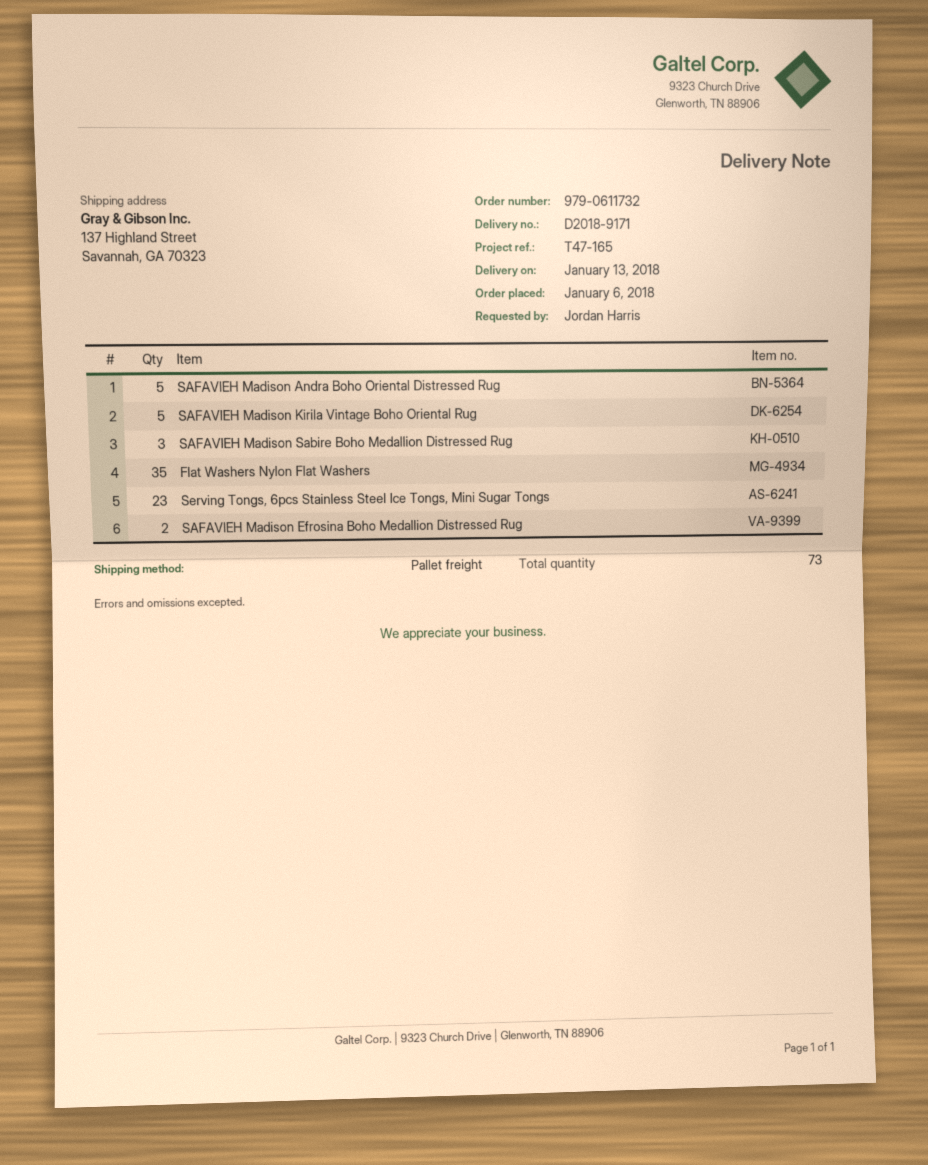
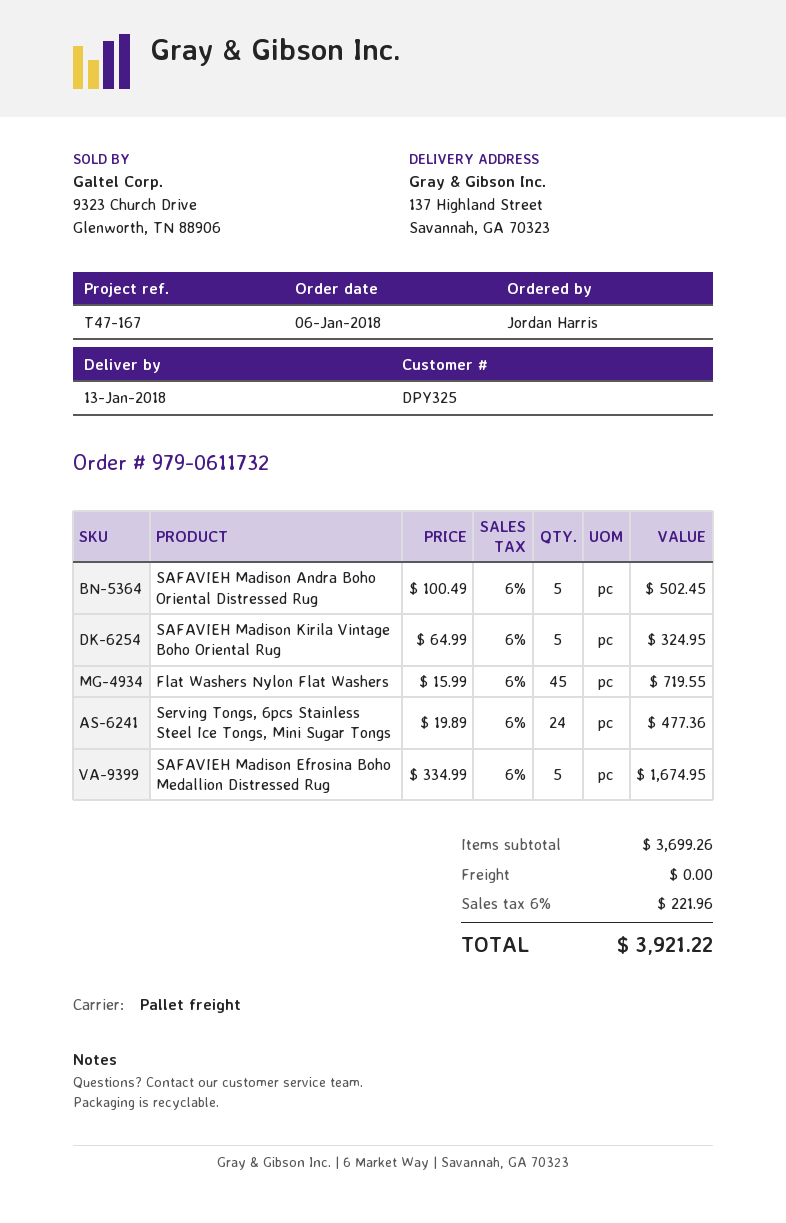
reference: T47-165 -> T47-167
SAFAVIEH Madison Sabire Boho Medallion Distressed Rug: 3 -> none
Flat Washers Nylon Flat Washers: 35 -> 45
Serving Tongs, 6pcs Stainless Steel Ice Tongs, Mini Sugar Tongs: 23 -> 24
SAFAVIEH Madison Efrosina Boho Medallion Distressed Rug: 2 -> 5

